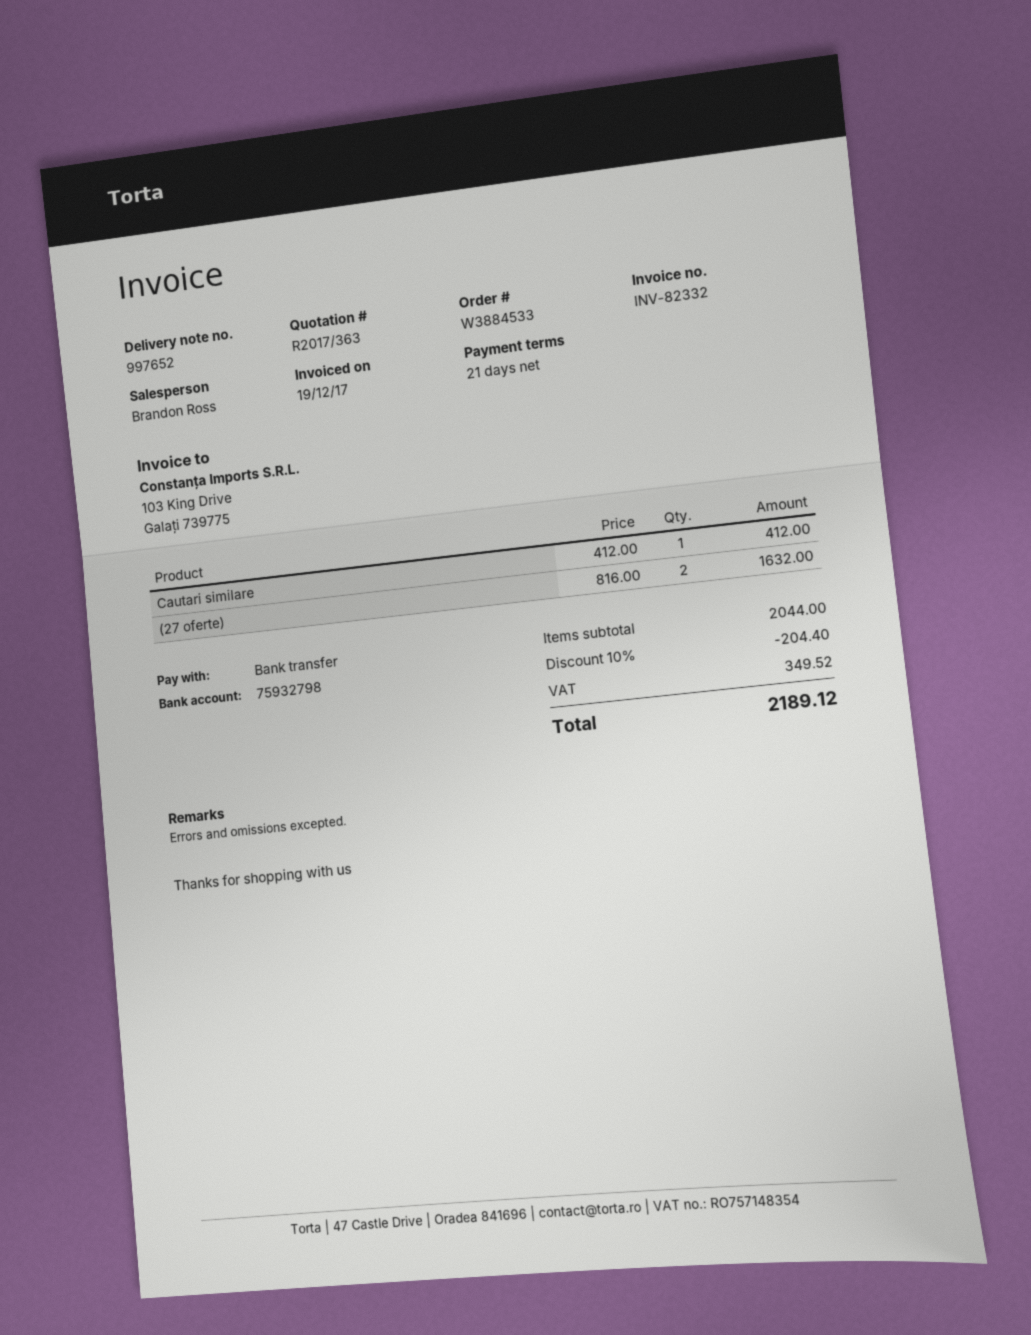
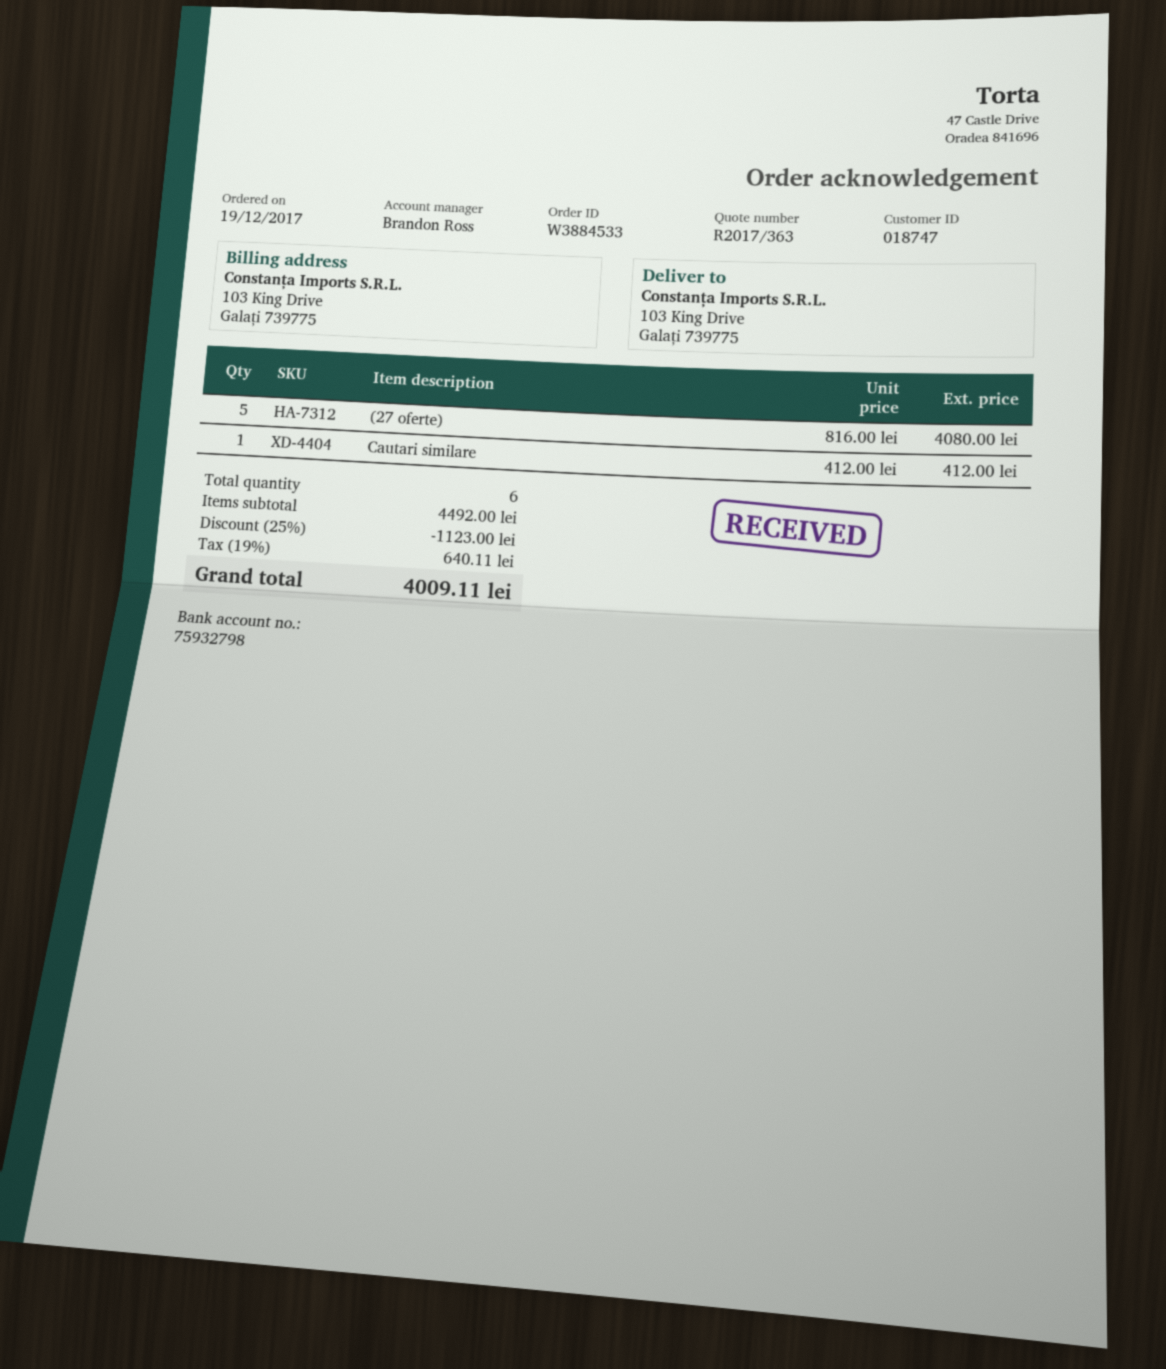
(27 oferte): 2 x 816.00 = 1632.00 -> 5 x 816.00 = 4080.00
subtotal: 2044.00 -> 4492.00
discount: 10% = 204.40 -> 25% = 1123.00
tax: 349.52 -> 640.11
total: 2189.12 -> 4009.11

